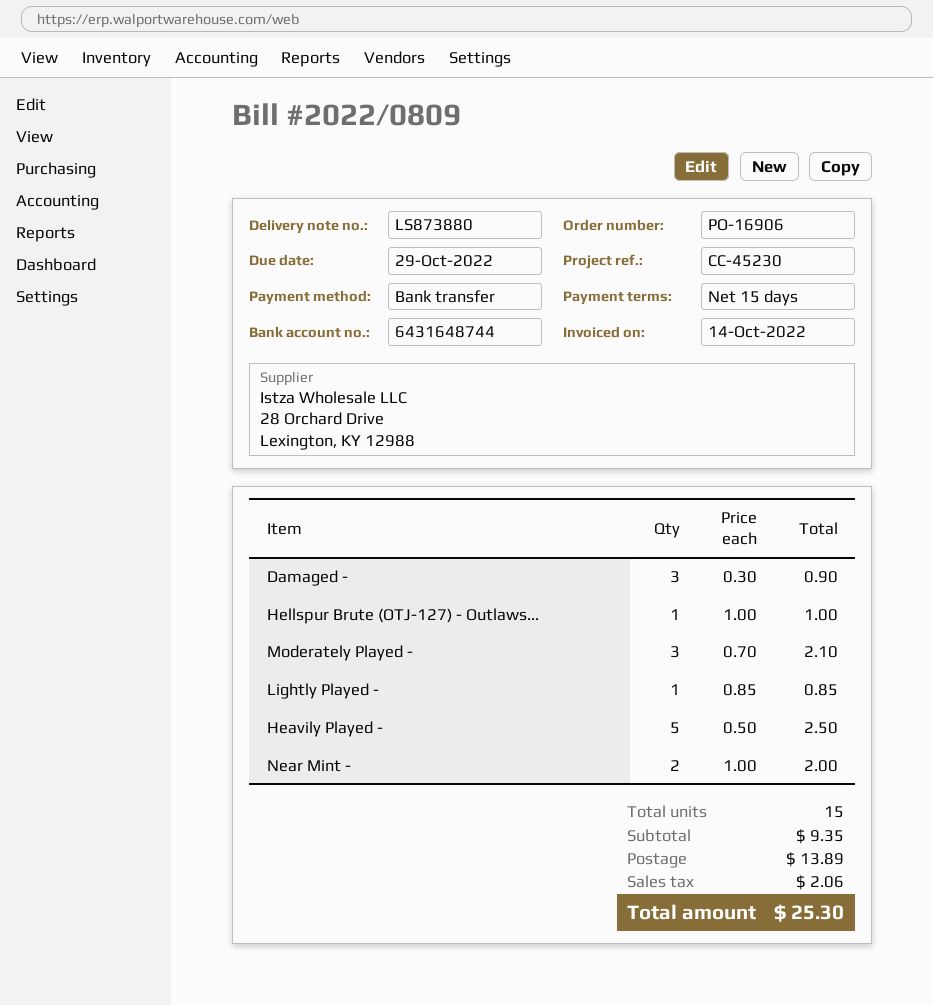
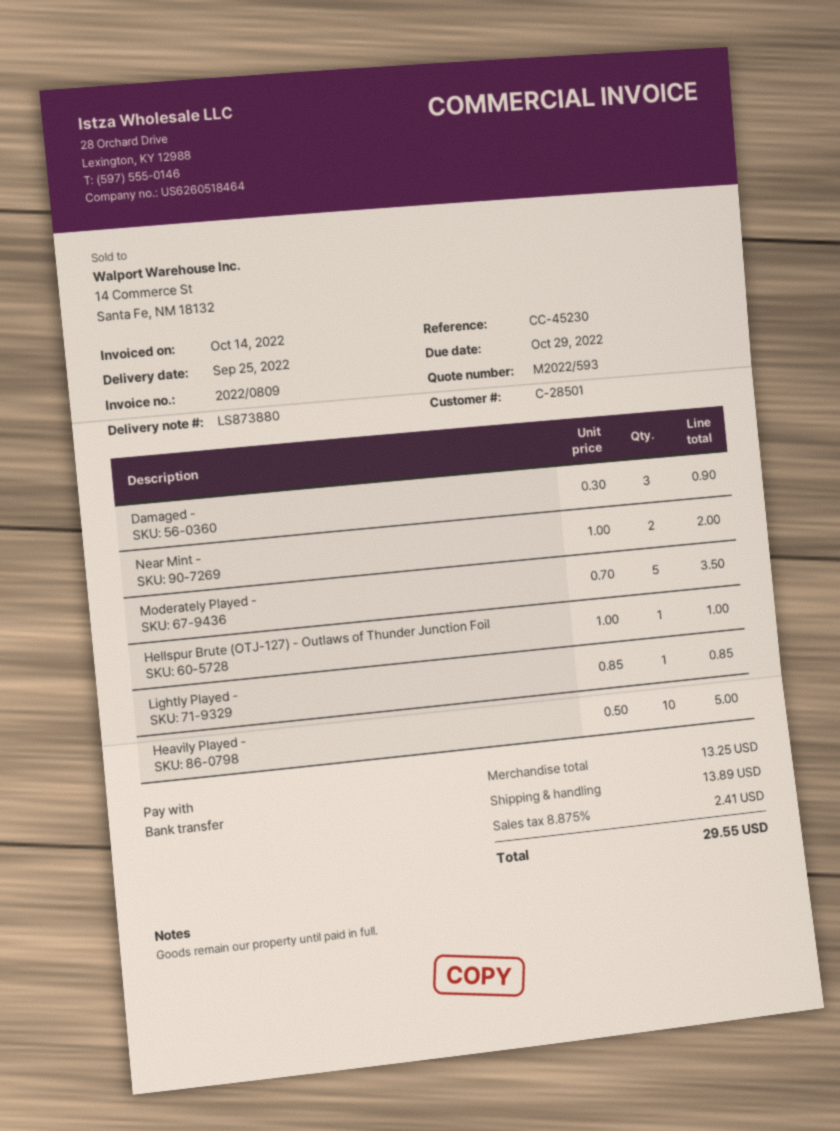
Moderately Played -: 3 x 0.70 = 2.10 -> 5 x 0.70 = 3.50
Heavily Played -: 5 x 0.50 = 2.50 -> 10 x 0.50 = 5.00
subtotal: 9.35 -> 13.25
tax: 2.06 -> 2.41
total: 25.30 -> 29.55

